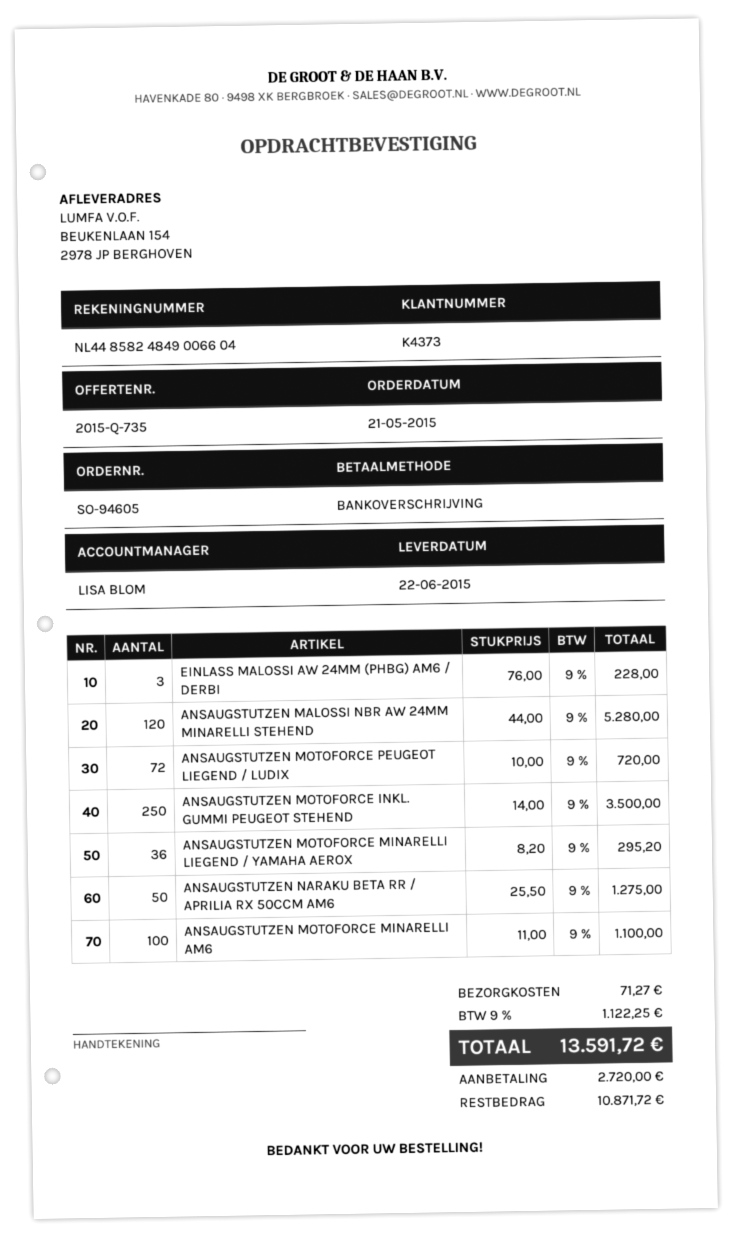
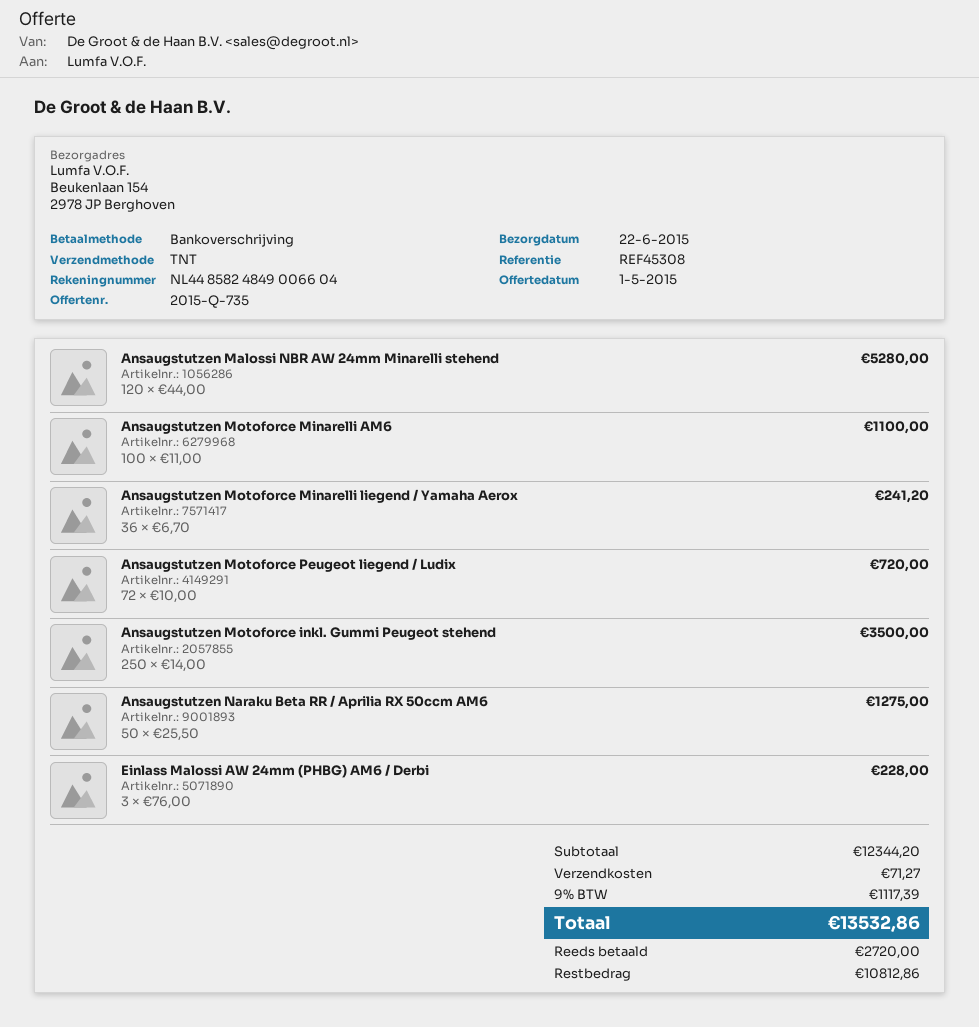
ANSAUGSTUTZEN MOTOFORCE MINARELLI LIEGEND / YAMAHA AEROX: 36 x 8.20 = 295.20 -> 36 x 6.70 = 241.20
tax: 9% = 1122.25 -> 9% = 1117.39
total: 13591.72 -> 13532.86
balance: 10871.72 -> 10812.86

